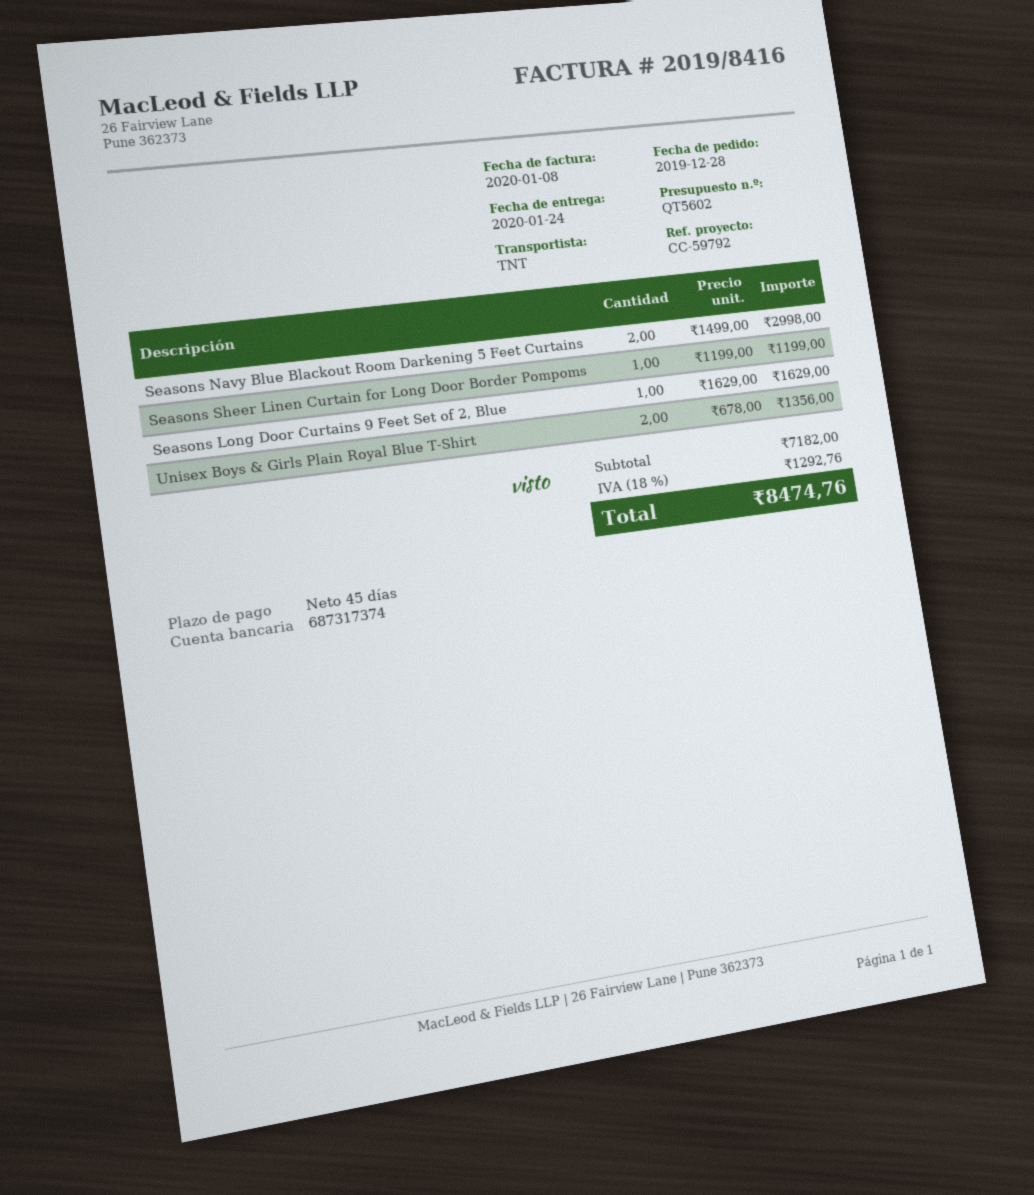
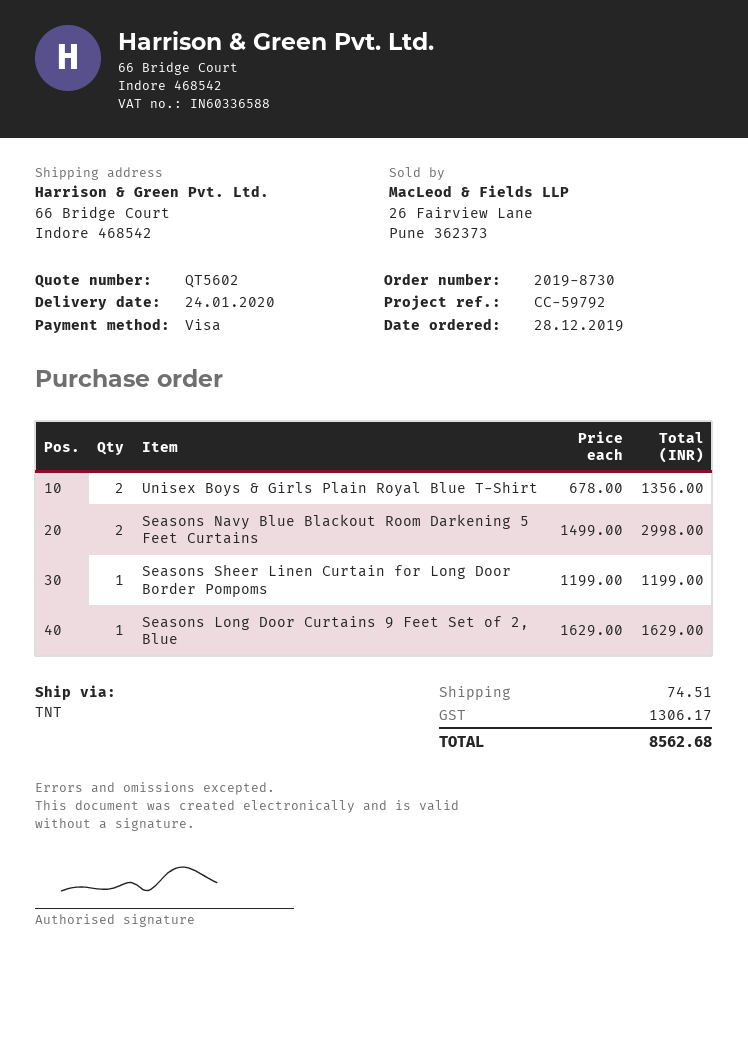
shipping: none -> 74.51
tax: 1292.76 -> 1306.17
total: 8474.76 -> 8562.68

